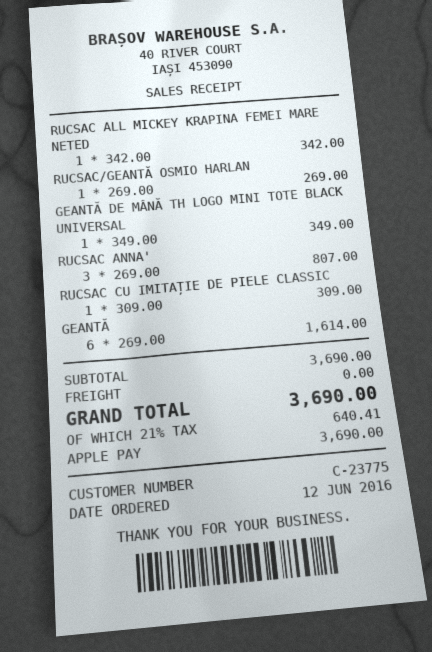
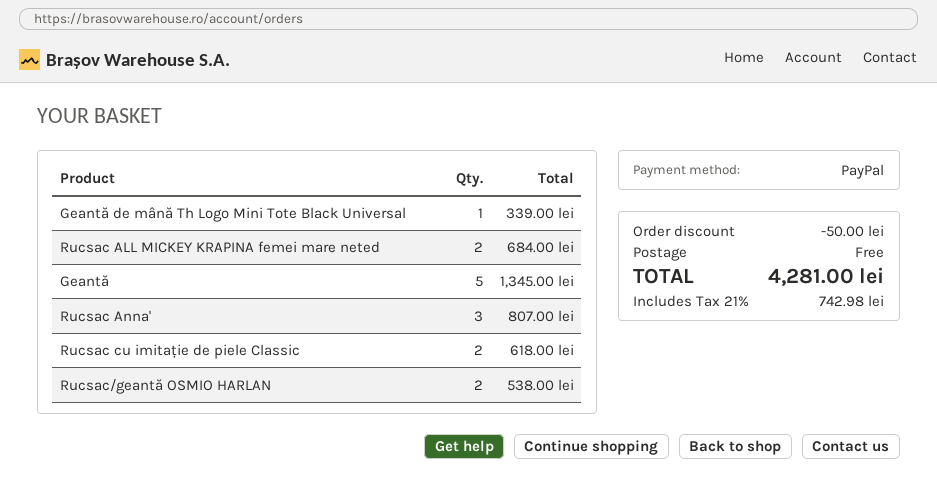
payment method: Apple Pay -> PayPal
RUCSAC ALL MICKEY KRAPINA FEMEI MARE NETED: 1 for 342.00 -> 2 for 684.00
RUCSAC/GEANTĂ OSMIO HARLAN: 1 for 269.00 -> 2 for 538.00
GEANTĂ DE MÂNĂ TH LOGO MINI TOTE BLACK UNIVERSAL: 1 for 349.00 -> 1 for 339.00
RUCSAC CU IMITAȚIE DE PIELE CLASSIC: 1 for 309.00 -> 2 for 618.00
GEANTĂ: 6 for 1614.00 -> 5 for 1345.00
discount: none -> 50.00
tax: 21% = 640.41 -> 21% = 742.98
total: 3690.00 -> 4281.00

